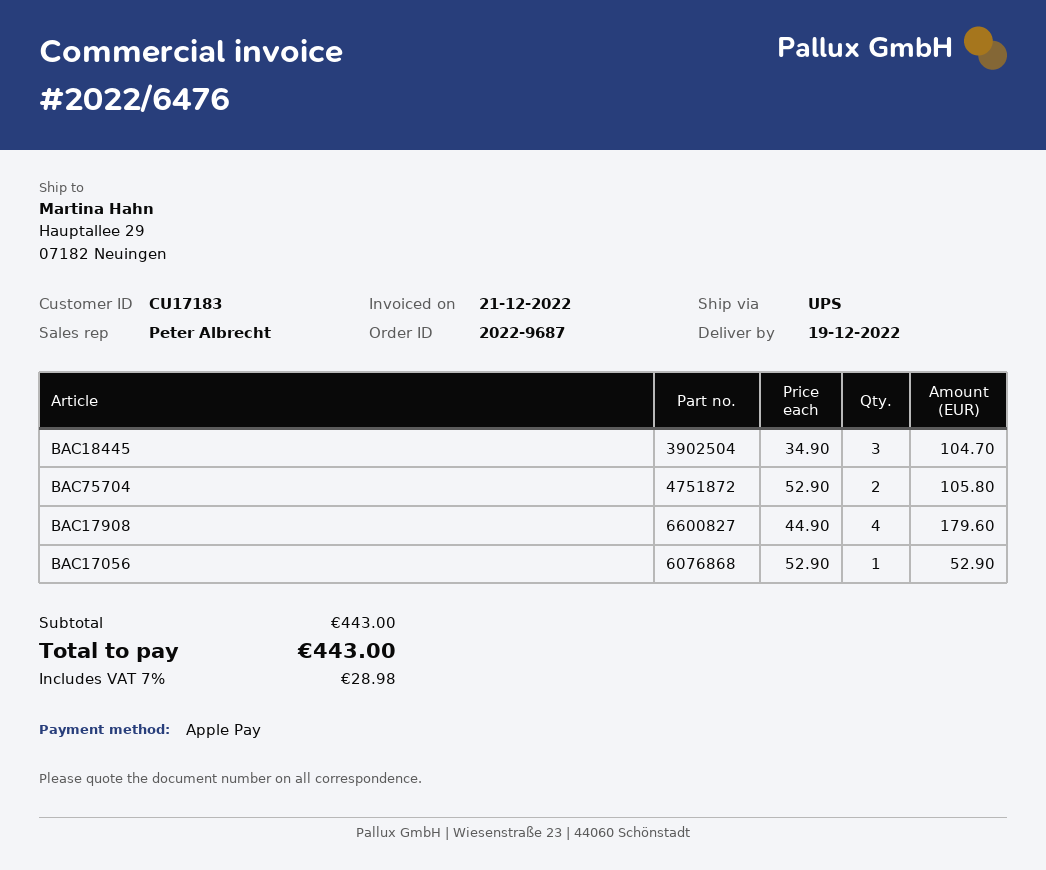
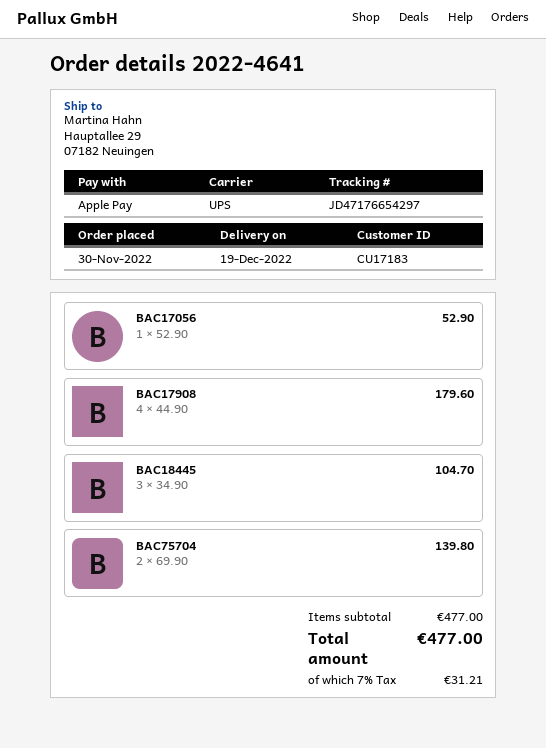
order number: 2022-9687 -> 2022-4641
BAC75704: 2 x 52.90 = 105.80 -> 2 x 69.90 = 139.80
subtotal: 443.00 -> 477.00
tax: 7% = 28.98 -> 7% = 31.21
total: 443.00 -> 477.00

